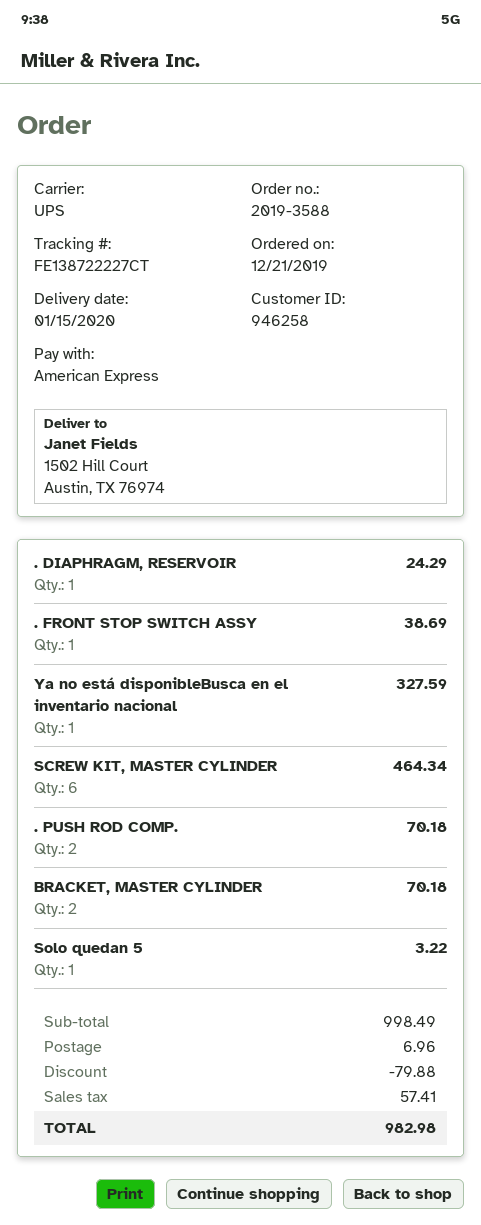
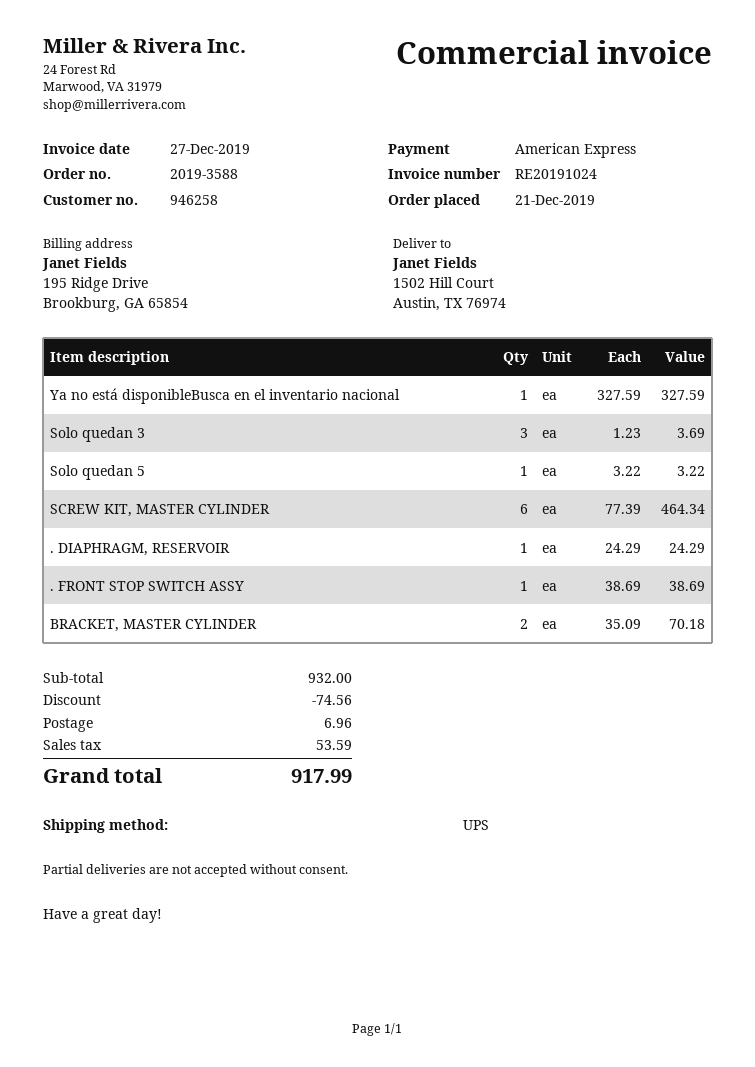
. PUSH ROD COMP.: 2 for 70.18 -> none
Solo quedan 3: none -> 3 for 3.69
subtotal: 998.49 -> 932.00
discount: 79.88 -> 74.56
tax: 57.41 -> 53.59
total: 982.98 -> 917.99

